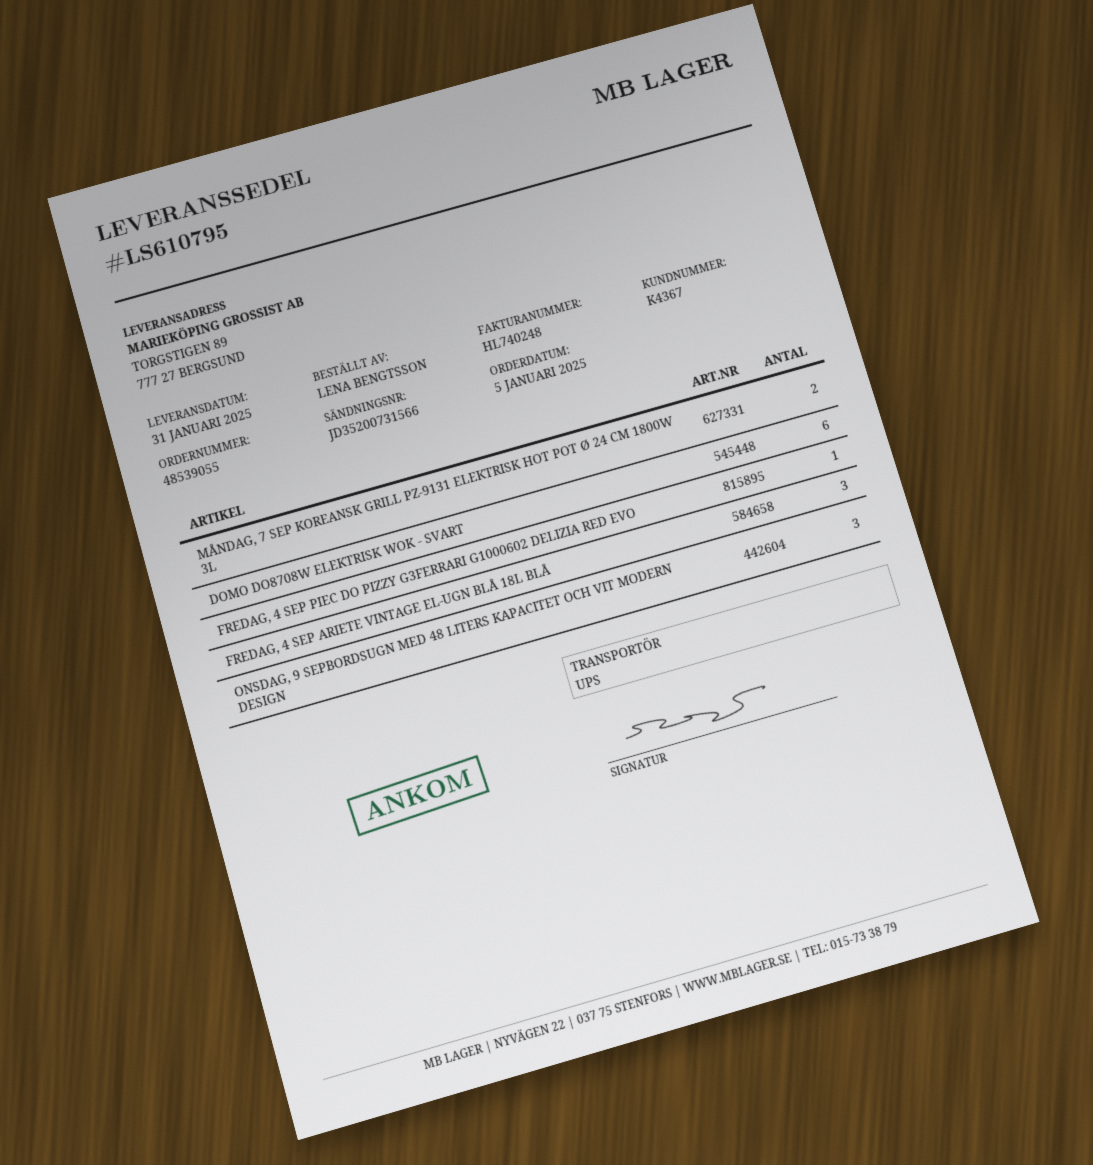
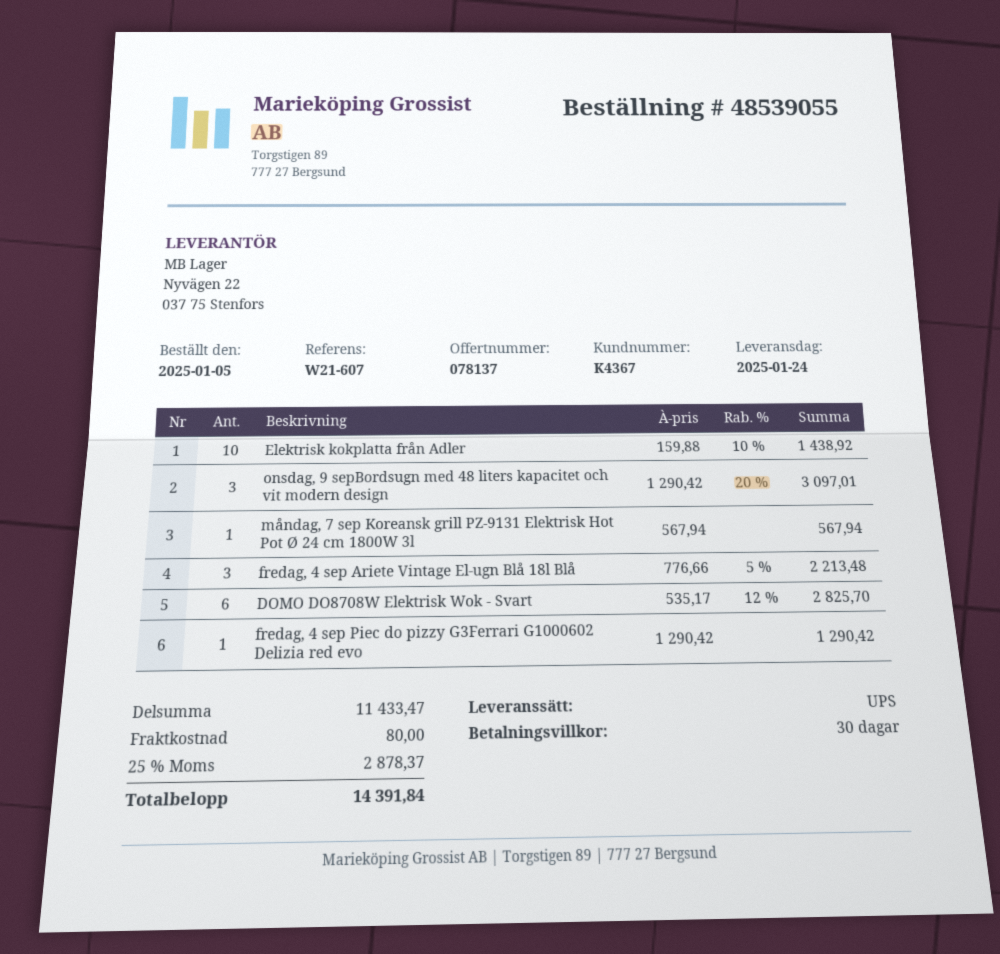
delivery date: 2025-01-31 -> 2025-01-24
MÅNDAG, 7 SEP KOREANSK GRILL PZ-9131 ELEKTRISK HOT POT Ø 24 CM 1800W 3L: 2 -> 1
Elektrisk kokplatta från Adler: none -> 10

